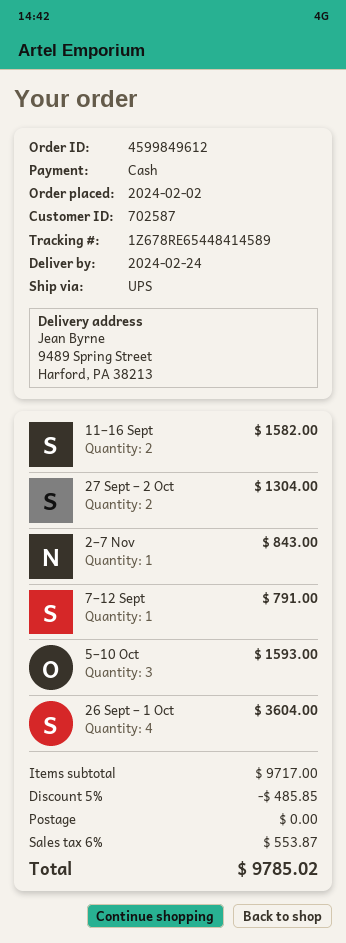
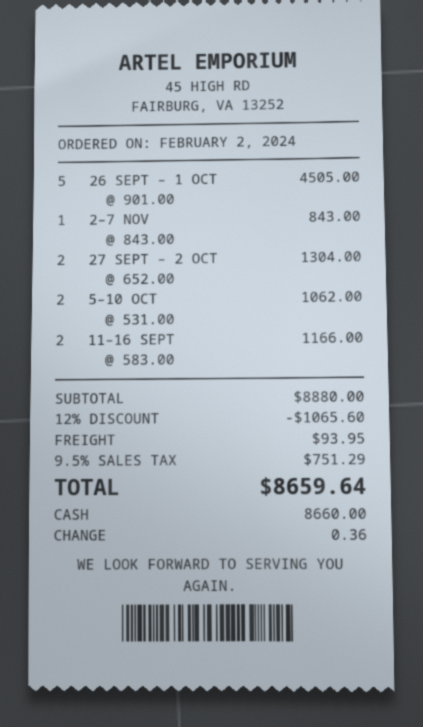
11–16 Sept: 2 for 1582.00 -> 2 for 1166.00
7–12 Sept: 1 for 791.00 -> none
5–10 Oct: 3 for 1593.00 -> 2 for 1062.00
26 Sept – 1 Oct: 4 for 3604.00 -> 5 for 4505.00
subtotal: 9717.00 -> 8880.00
discount: 5% = 485.85 -> 12% = 1065.60
shipping: 0.00 -> 93.95
tax: 6% = 553.87 -> 9.5% = 751.29
total: 9785.02 -> 8659.64

